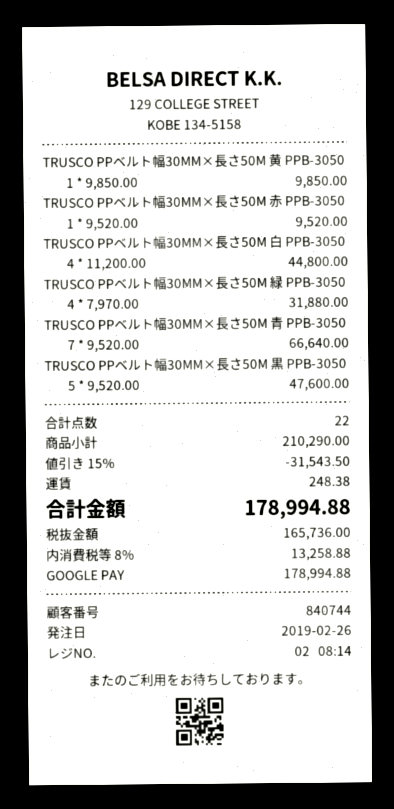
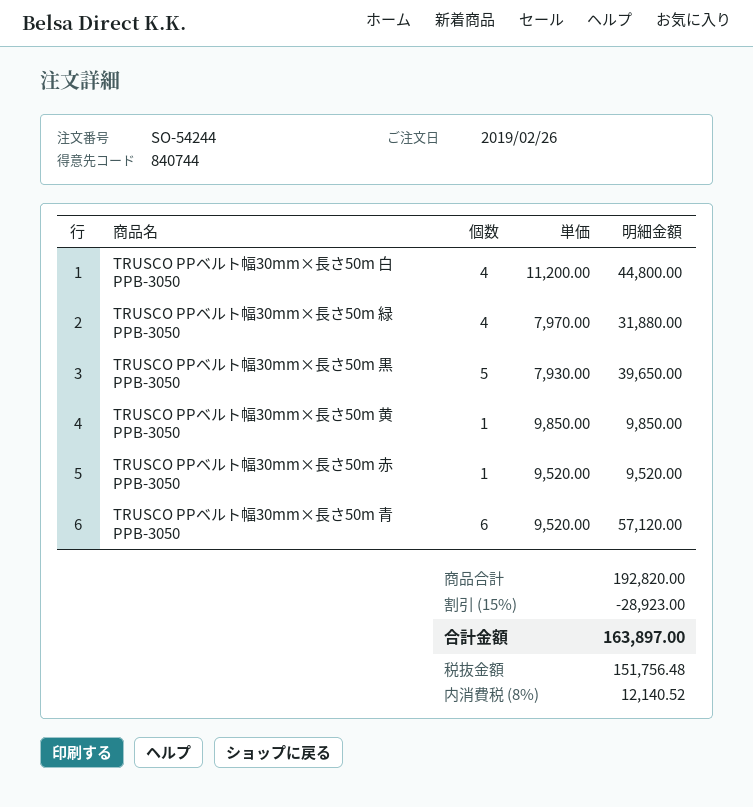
TRUSCO PPベルト幅30MM×長さ50M 青 PPB-3050: 7 x 9520.00 = 66640.00 -> 6 x 9520.00 = 57120.00
TRUSCO PPベルト幅30MM×長さ50M 黒 PPB-3050: 5 x 9520.00 = 47600.00 -> 5 x 7930.00 = 39650.00
subtotal: 210290.00 -> 192820.00
discount: 15% = 31543.50 -> 15% = 28923.00
shipping: 248.38 -> none
net: 165736.00 -> 151756.48
tax: 8% = 13258.88 -> 8% = 12140.52
total: 178994.88 -> 163897.00

